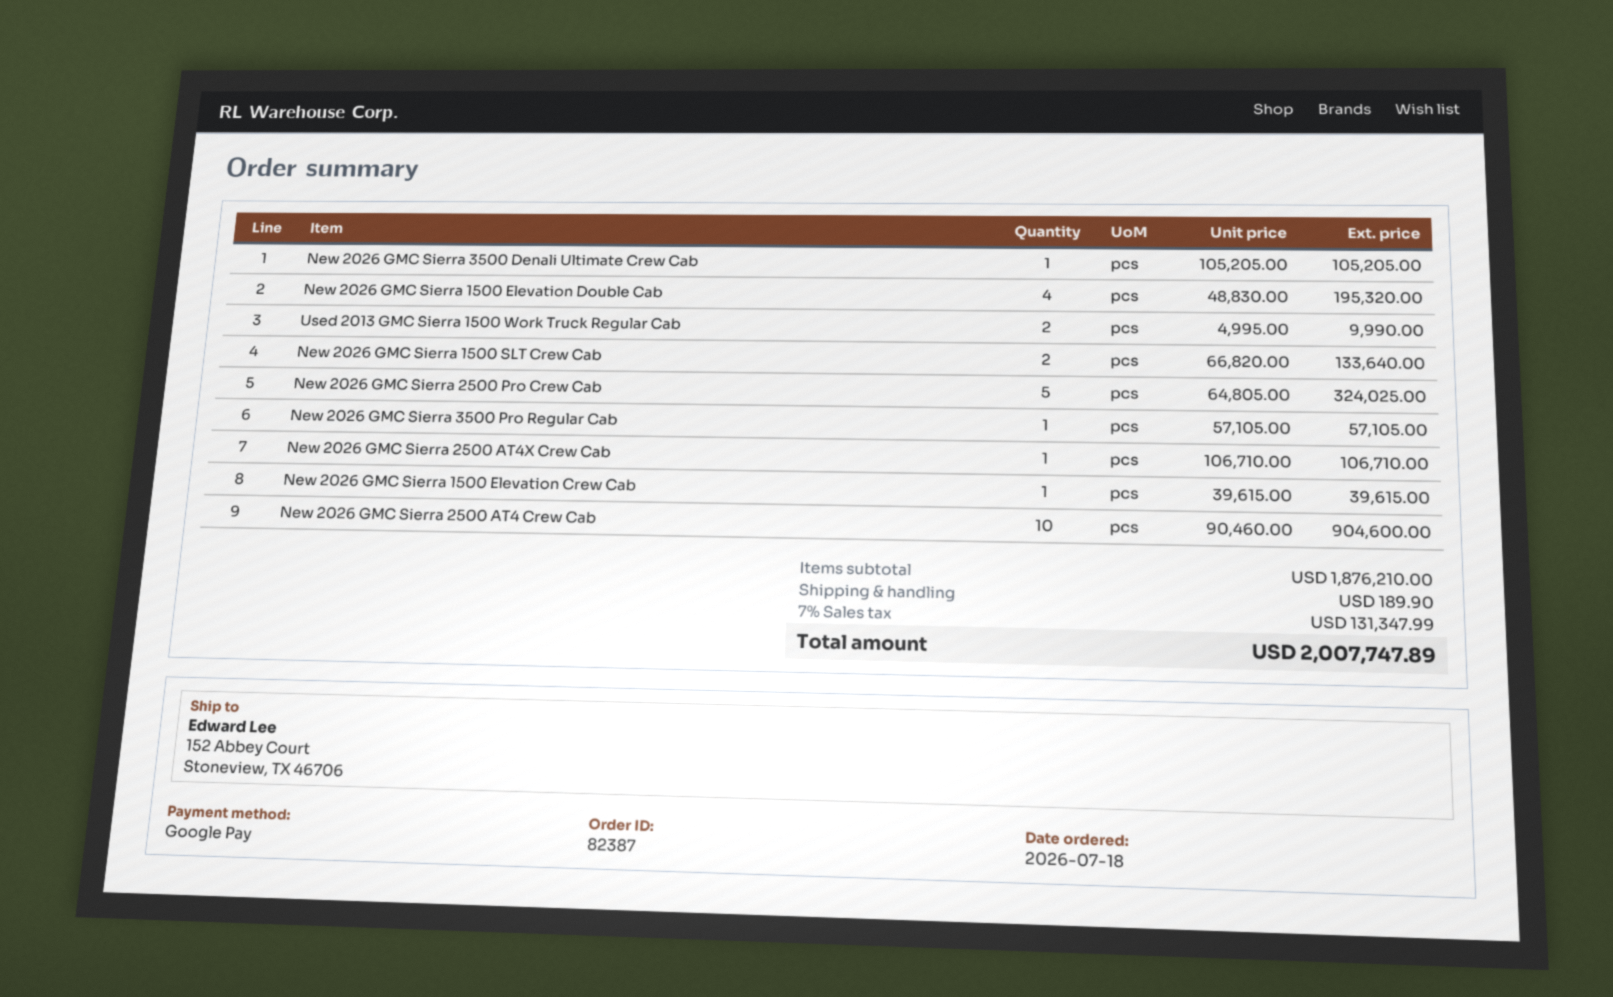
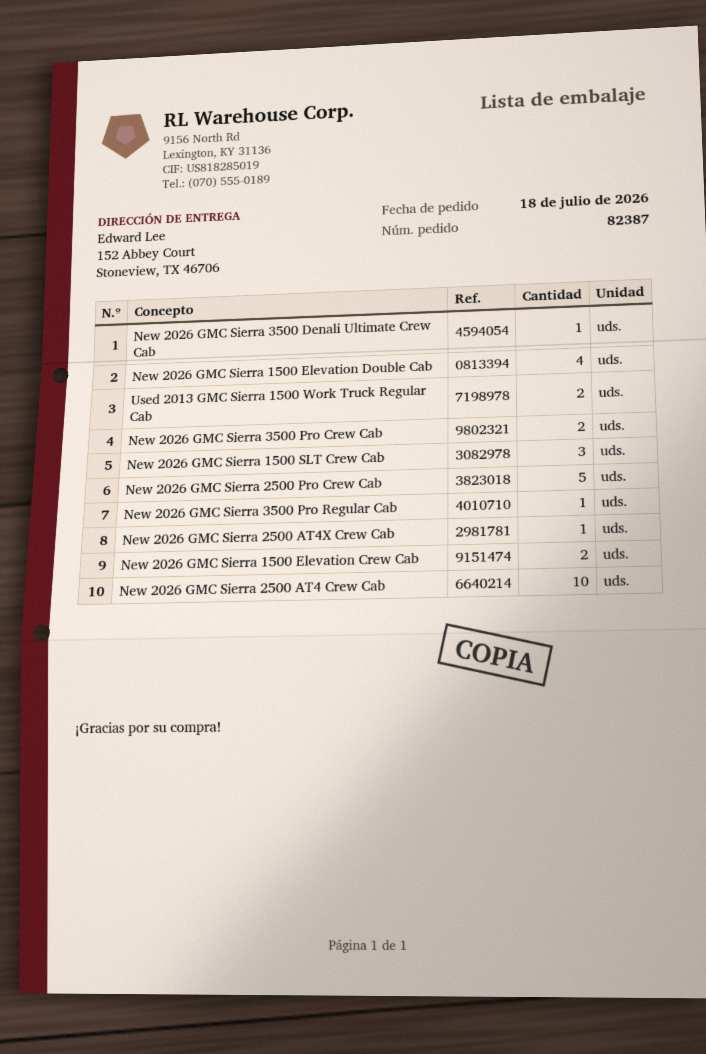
New 2026 GMC Sierra 1500 SLT Crew Cab: 2 -> 3
New 2026 GMC Sierra 1500 Elevation Crew Cab: 1 -> 2
New 2026 GMC Sierra 3500 Pro Crew Cab: none -> 2

